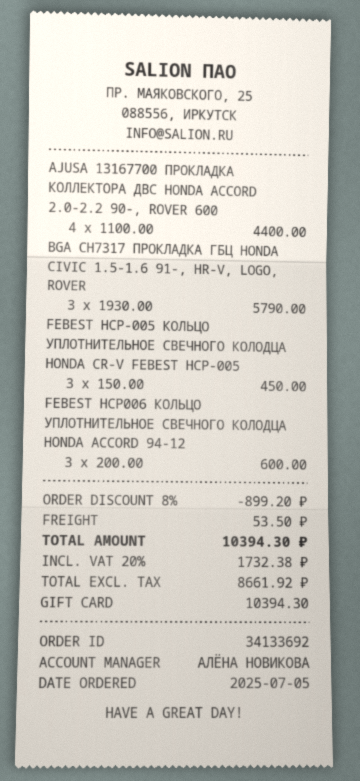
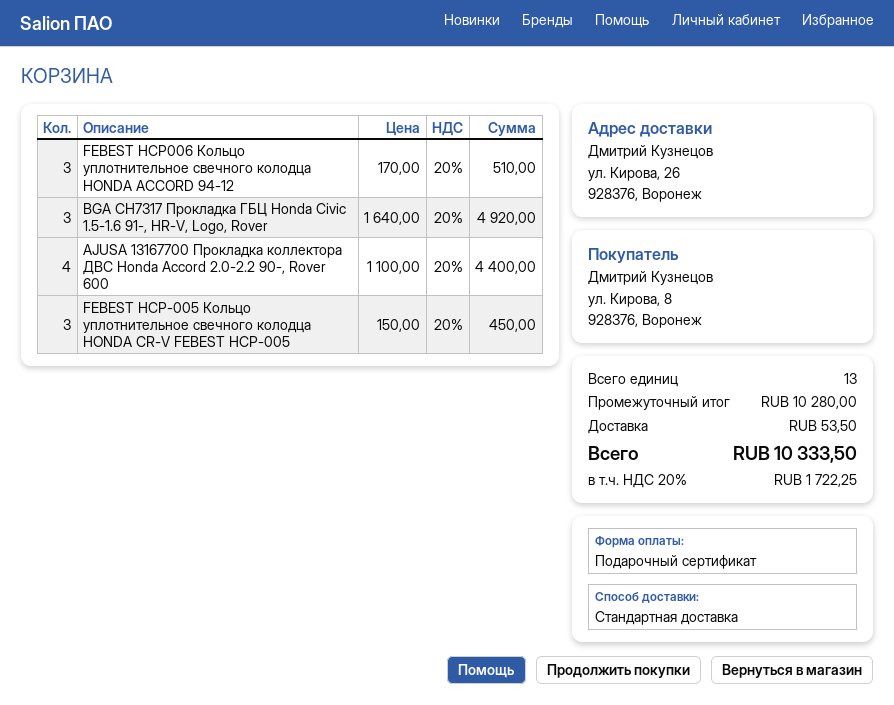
BGA CH7317 ПРОКЛАДКА ГБЦ HONDA CIVIC 1.5-1.6 91-, HR-V, LOGO, ROVER: 3 x 1930.00 = 5790.00 -> 3 x 1640.00 = 4920.00
FEBEST HCP006 КОЛЬЦО УПЛОТНИТЕЛЬНОЕ СВЕЧНОГО КОЛОДЦА HONDA ACCORD 94-12: 3 x 200.00 = 600.00 -> 3 x 170.00 = 510.00
discount: 8% = 899.20 -> none
tax: 20% = 1732.38 -> 20% = 1722.25
total: 10394.30 -> 10333.50

